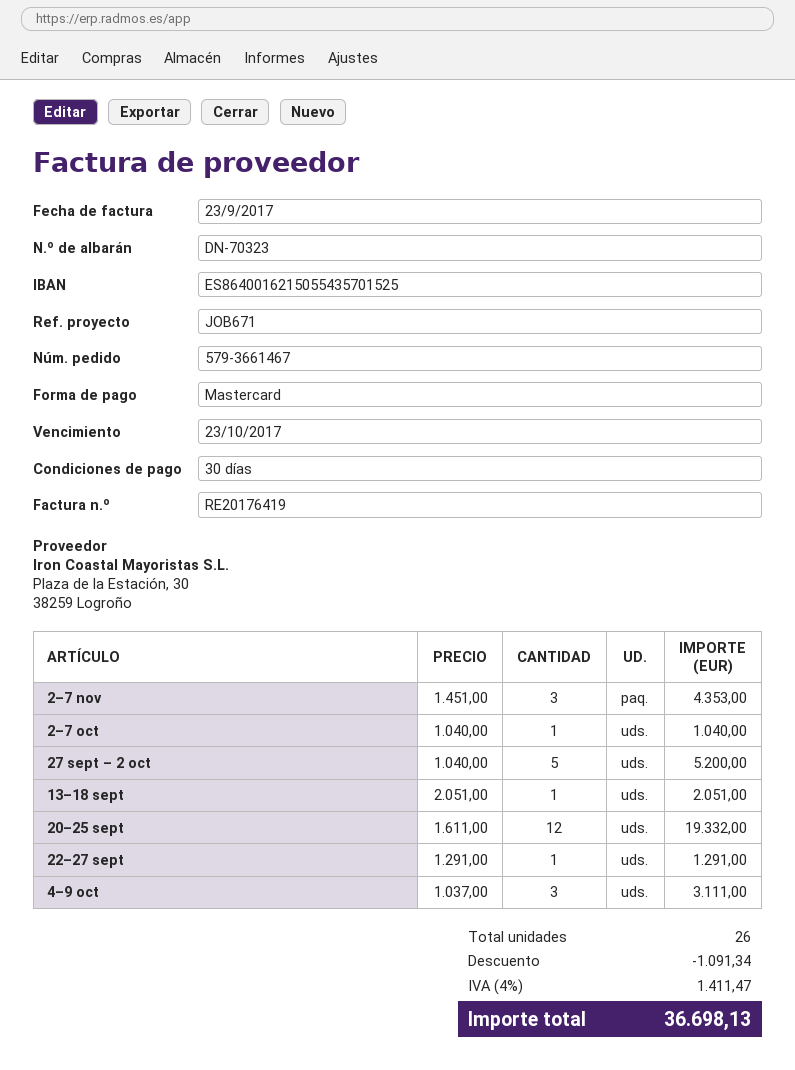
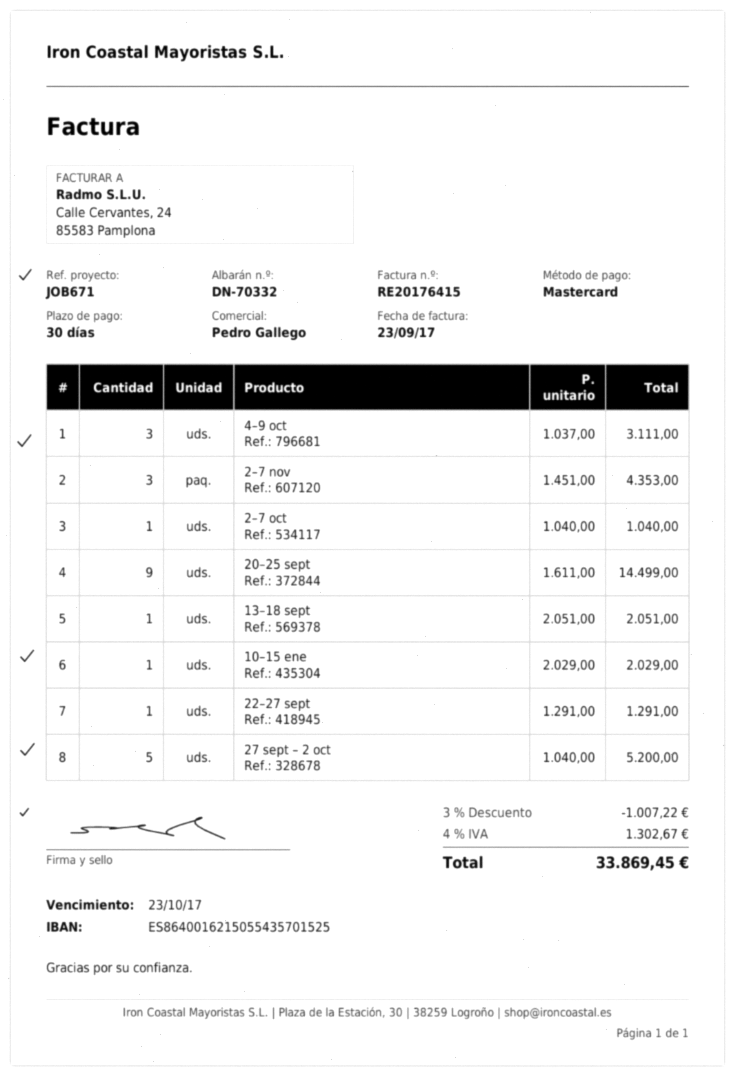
delivery note number: DN-70323 -> DN-70332
invoice number: RE20176419 -> RE20176415
20–25 sept: 12 x 1611.00 = 19332.00 -> 9 x 1611.00 = 14499.00
10–15 ene: none -> 1 x 2029.00 = 2029.00
discount: 1091.34 -> 1007.22
tax: 4% = 1411.47 -> 4% = 1302.67
total: 36698.13 -> 33869.45

